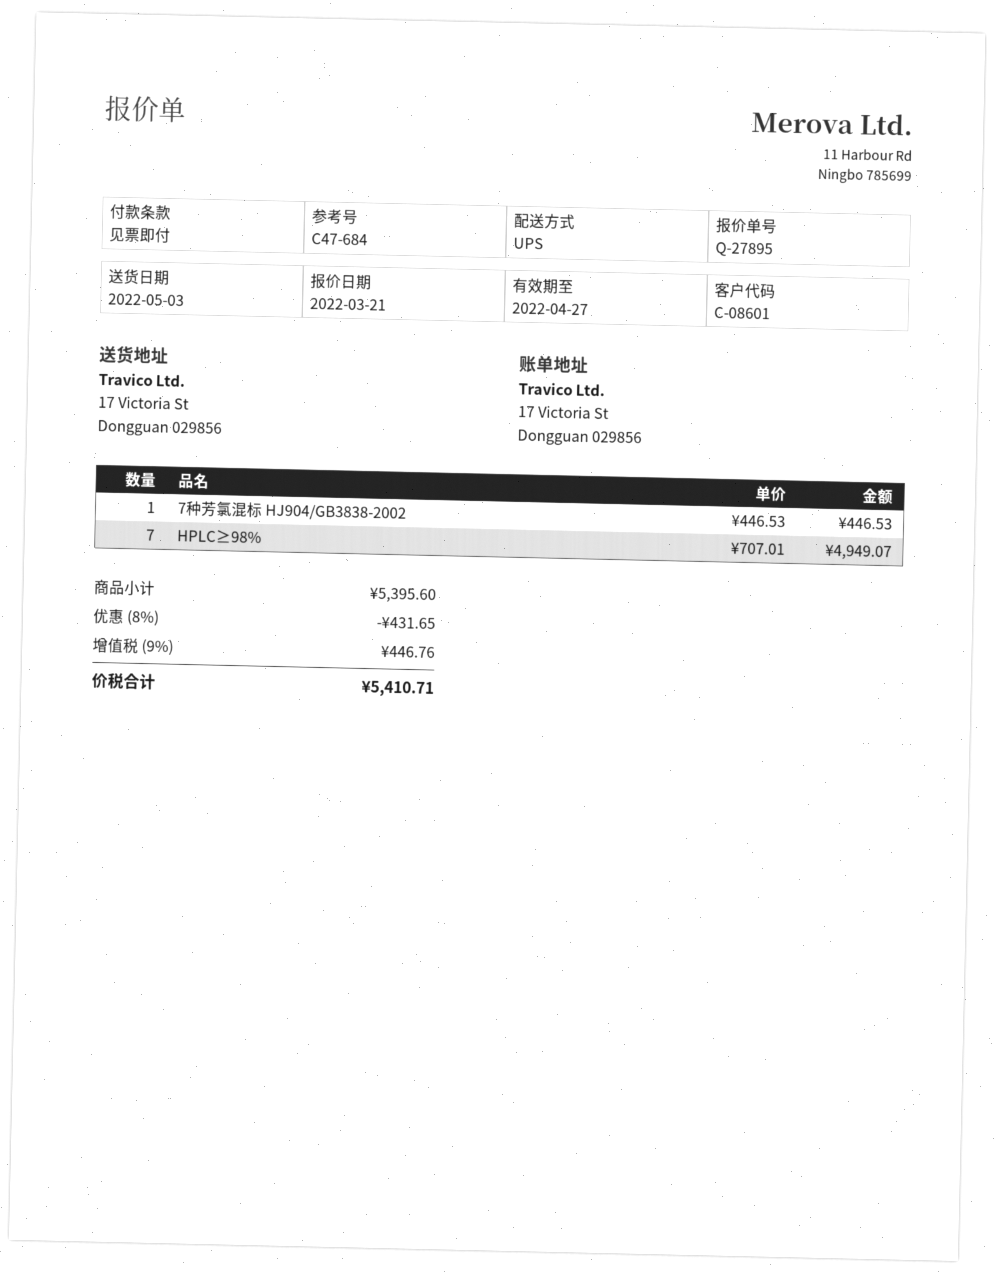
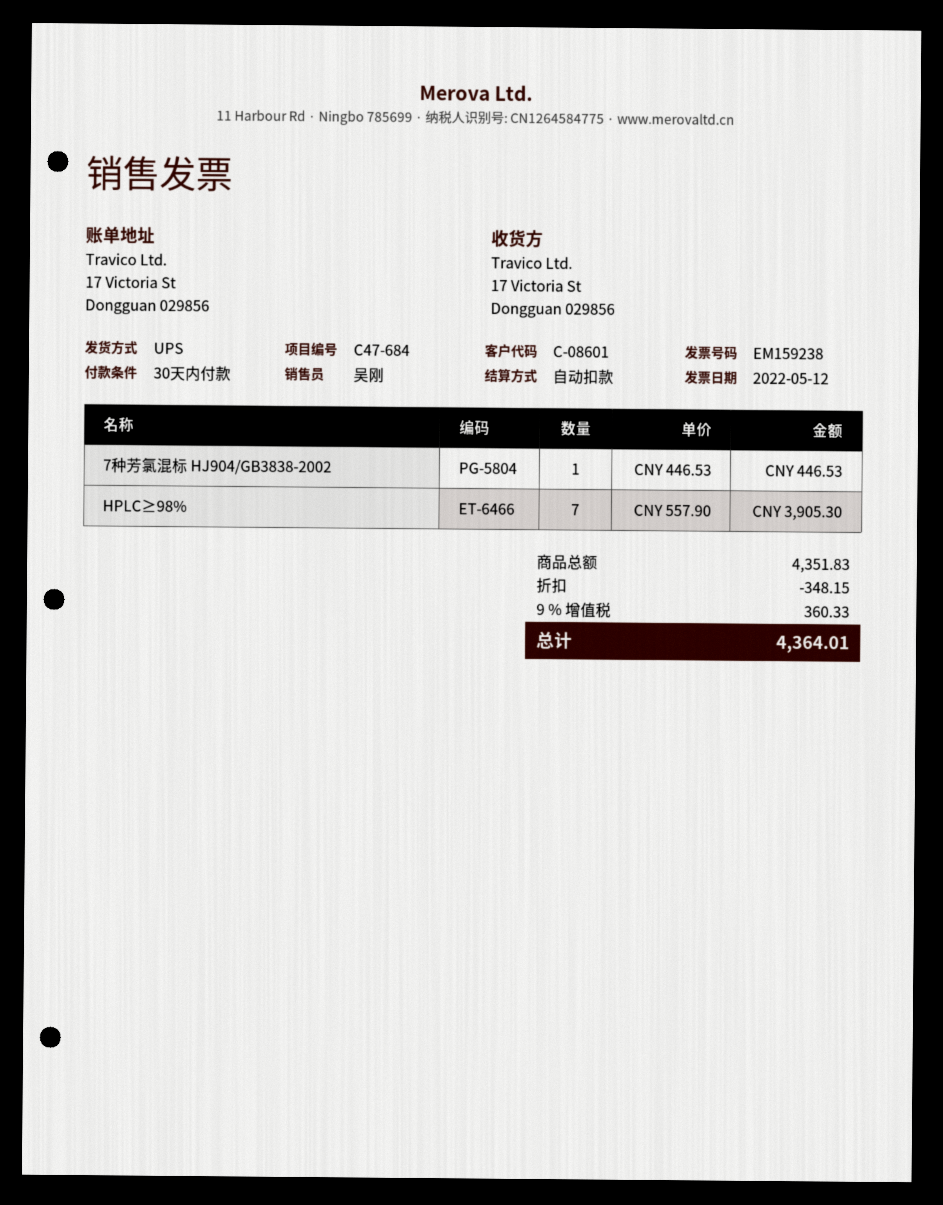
payment terms: on receipt -> 30 days
HPLC≥98%: 7 x 707.01 = 4949.07 -> 7 x 557.90 = 3905.30
subtotal: 5395.60 -> 4351.83
discount: 431.65 -> 348.15
tax: 9% = 446.76 -> 9% = 360.33
total: 5410.71 -> 4364.01

